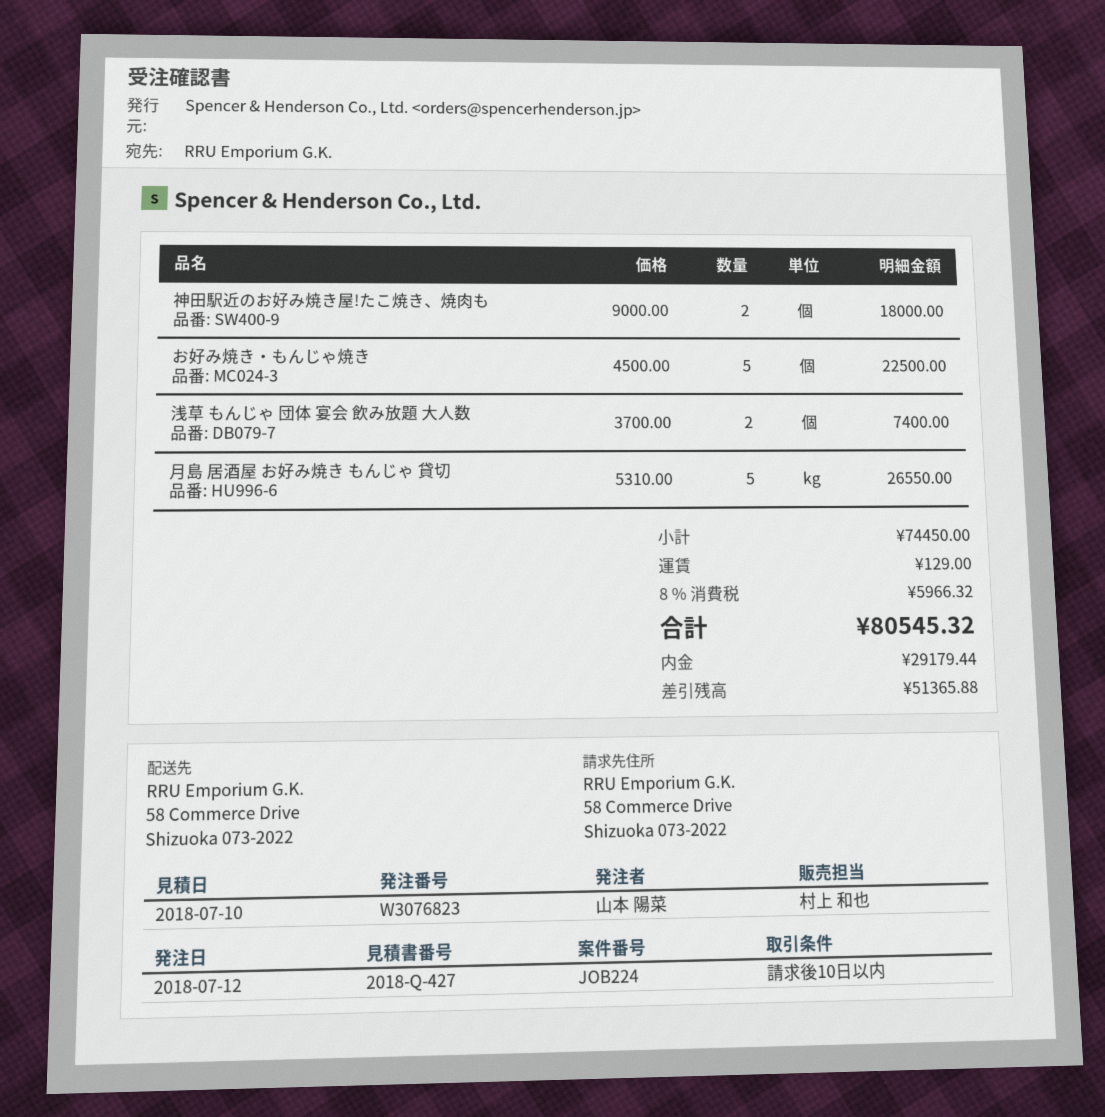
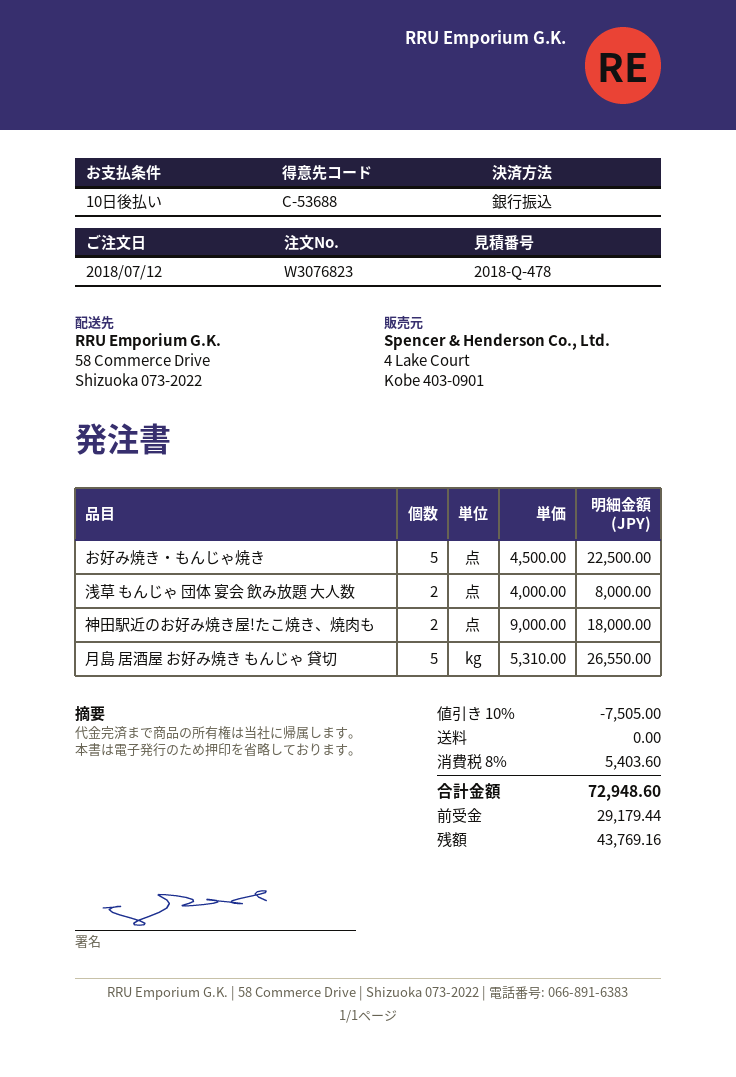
quote number: 2018-Q-427 -> 2018-Q-478
浅草 もんじゃ 団体 宴会 飲み放題 大人数: 2 x 3700.00 = 7400.00 -> 2 x 4000.00 = 8000.00
discount: none -> 10% = 7505.00
shipping: 129.00 -> 0.00
tax: 8% = 5966.32 -> 8% = 5403.60
total: 80545.32 -> 72948.60
balance: 51365.88 -> 43769.16

